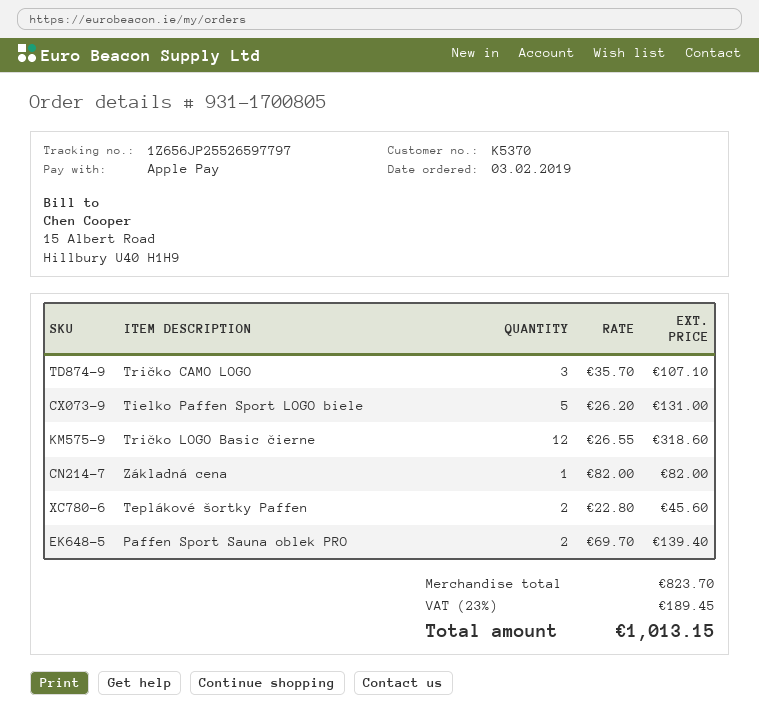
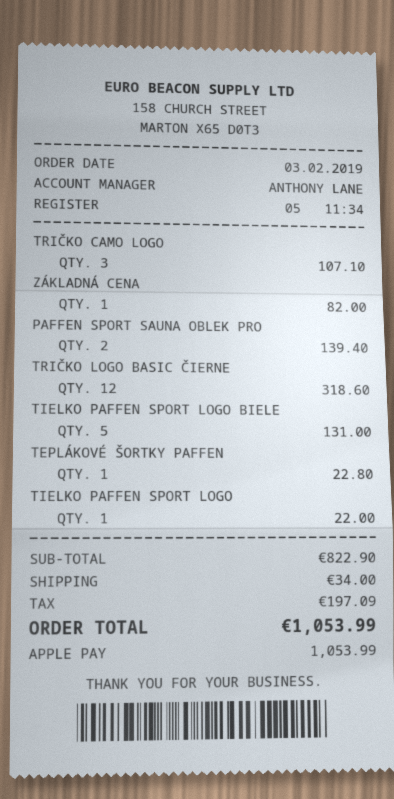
Teplákové šortky Paffen: 2 for 45.60 -> 1 for 22.80
TIELKO PAFFEN SPORT LOGO: none -> 1 for 22.00
subtotal: 823.70 -> 822.90
shipping: none -> 34.00
tax: 189.45 -> 197.09
total: 1013.15 -> 1053.99

